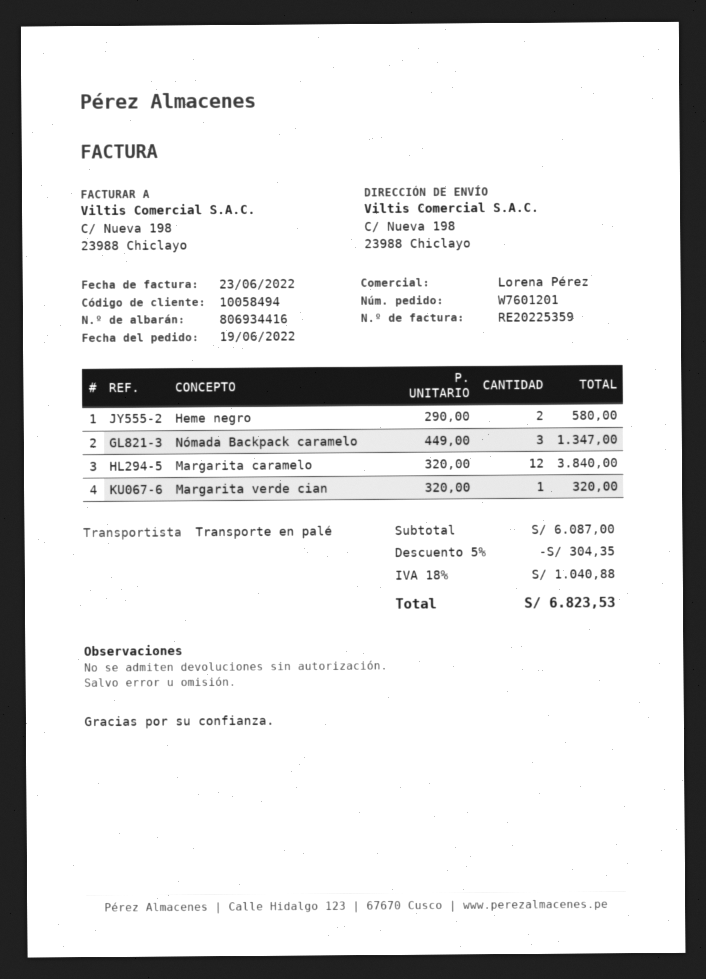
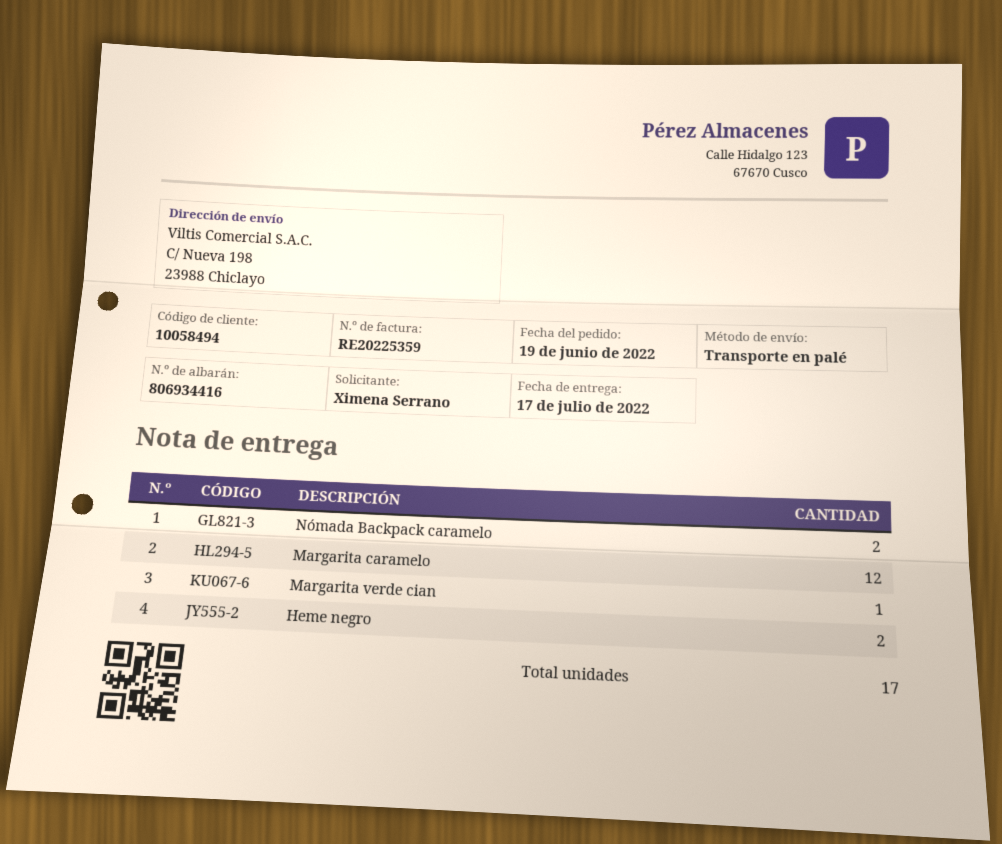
Nómada Backpack caramelo: 3 -> 2

